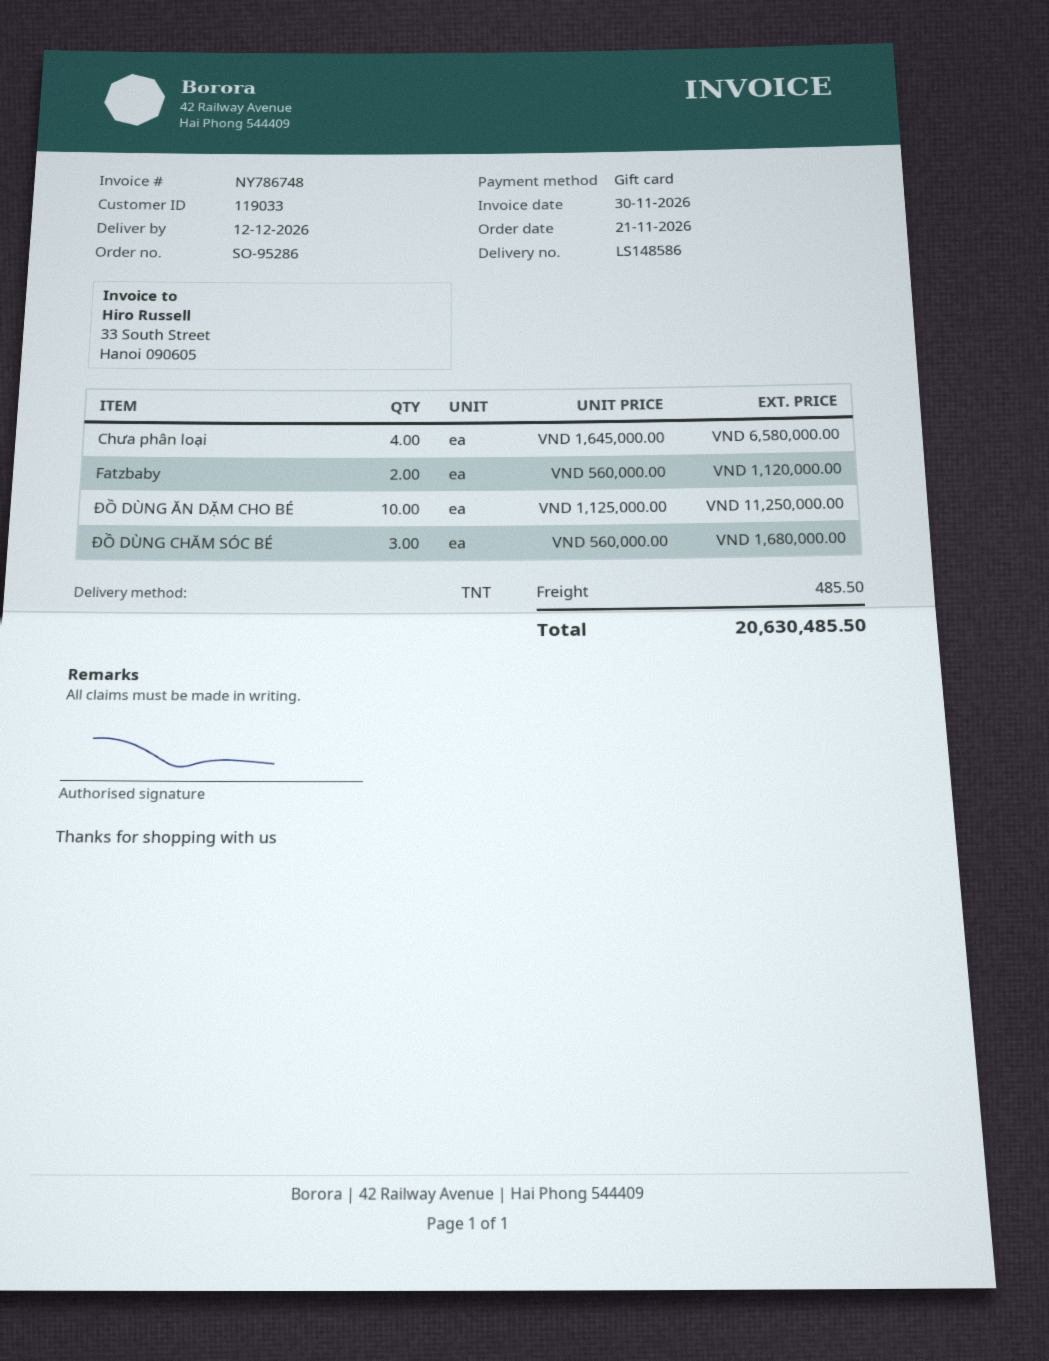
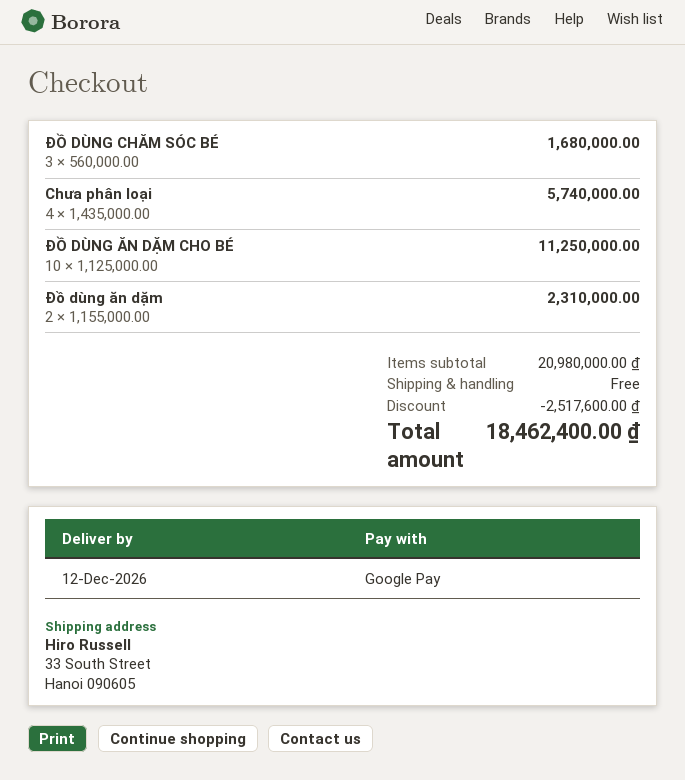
payment method: gift card -> Google Pay
Chưa phân loại: 4 x 1645000.00 = 6580000.00 -> 4 x 1435000.00 = 5740000.00
Fatzbaby: 2 x 560000.00 = 1120000.00 -> none
Đồ dùng ăn dặm: none -> 2 x 1155000.00 = 2310000.00
discount: none -> 2517600.00
shipping: 485.50 -> 0.00
total: 20630485.50 -> 18462400.00

